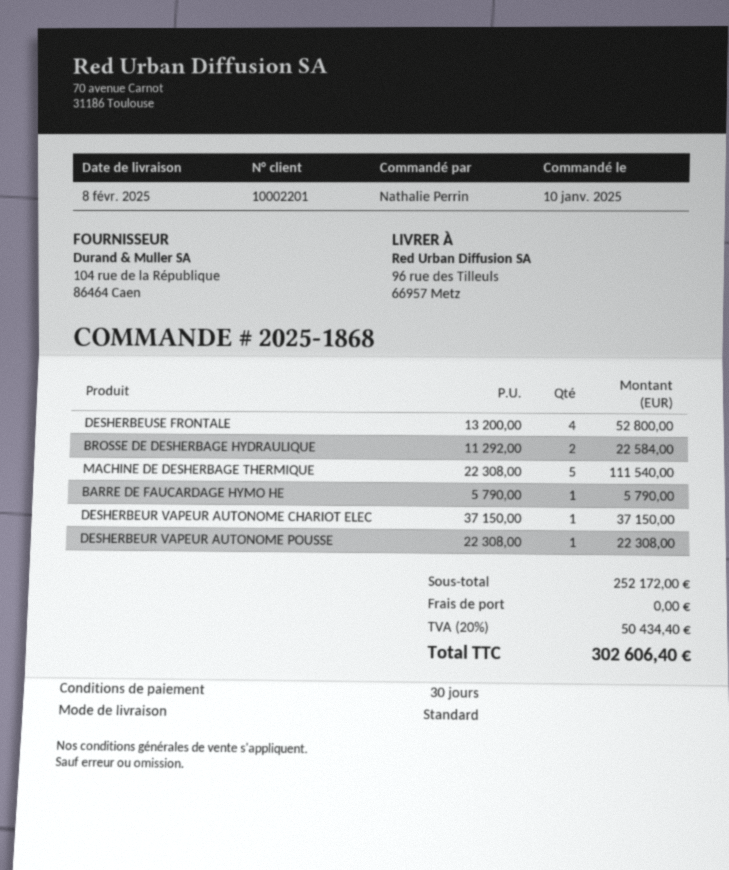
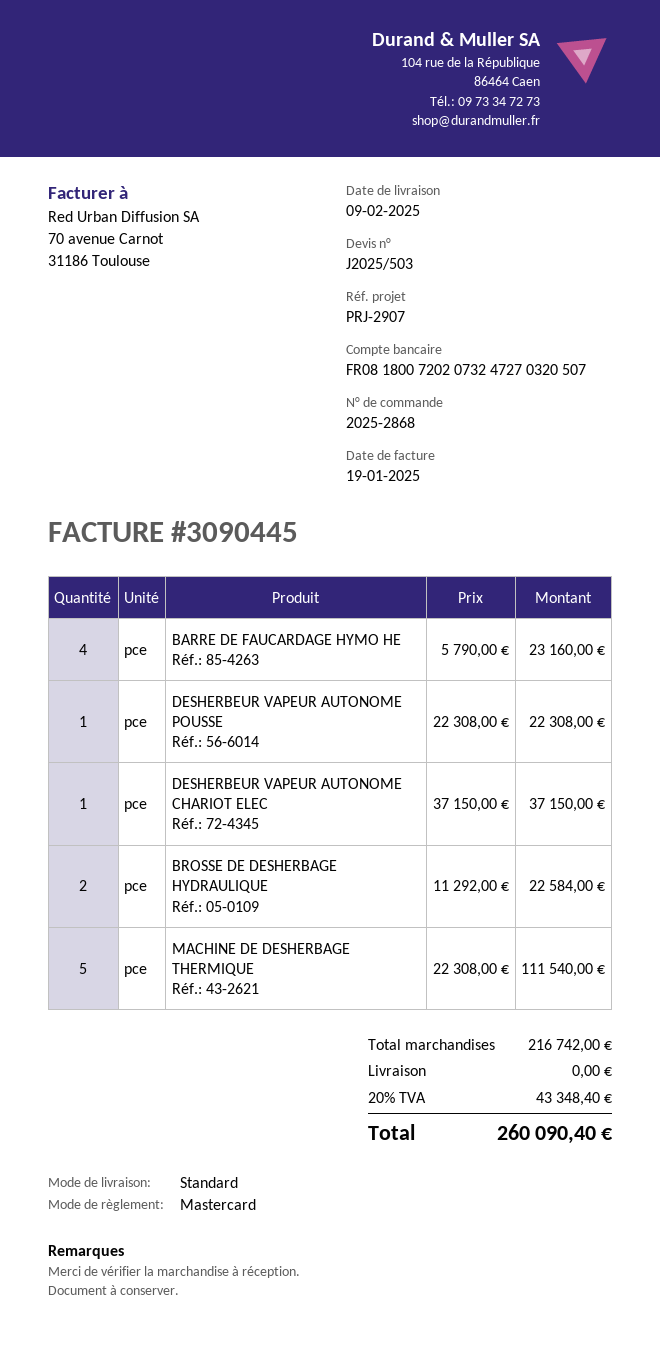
order number: 2025-1868 -> 2025-2868
delivery date: 2025-02-08 -> 2025-02-09
DESHERBEUSE FRONTALE: 4 x 13200.00 = 52800.00 -> none
BARRE DE FAUCARDAGE HYMO HE: 1 x 5790.00 = 5790.00 -> 4 x 5790.00 = 23160.00
subtotal: 252172.00 -> 216742.00
tax: 20% = 50434.40 -> 20% = 43348.40
total: 302606.40 -> 260090.40

